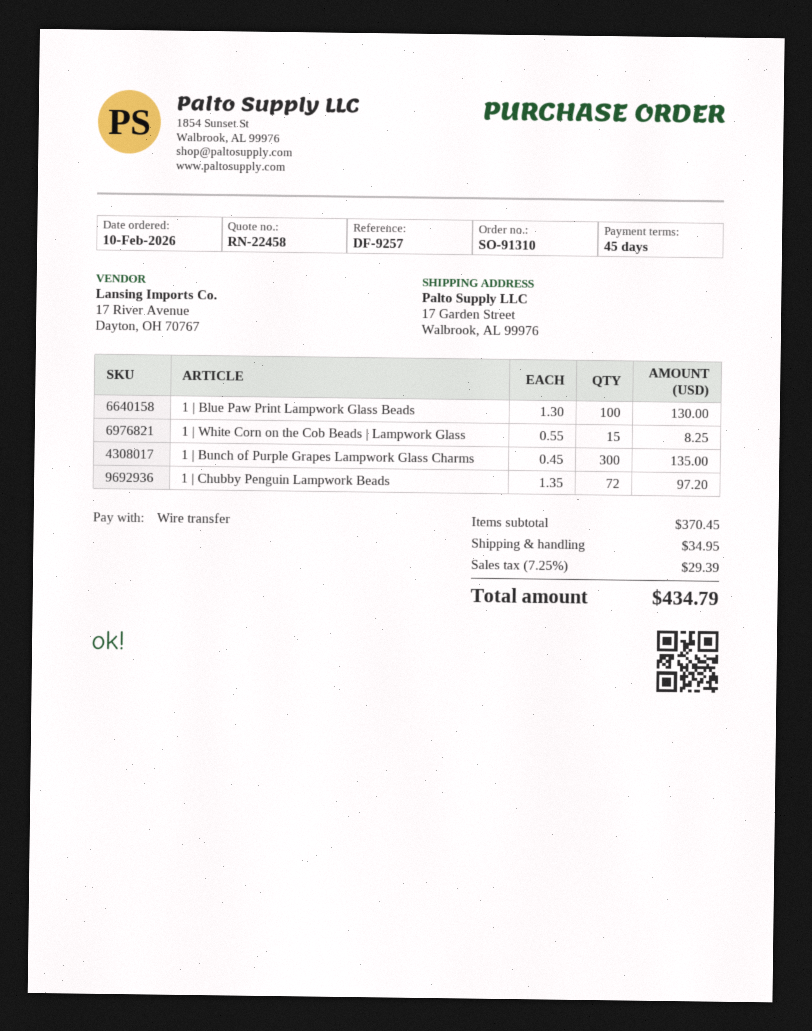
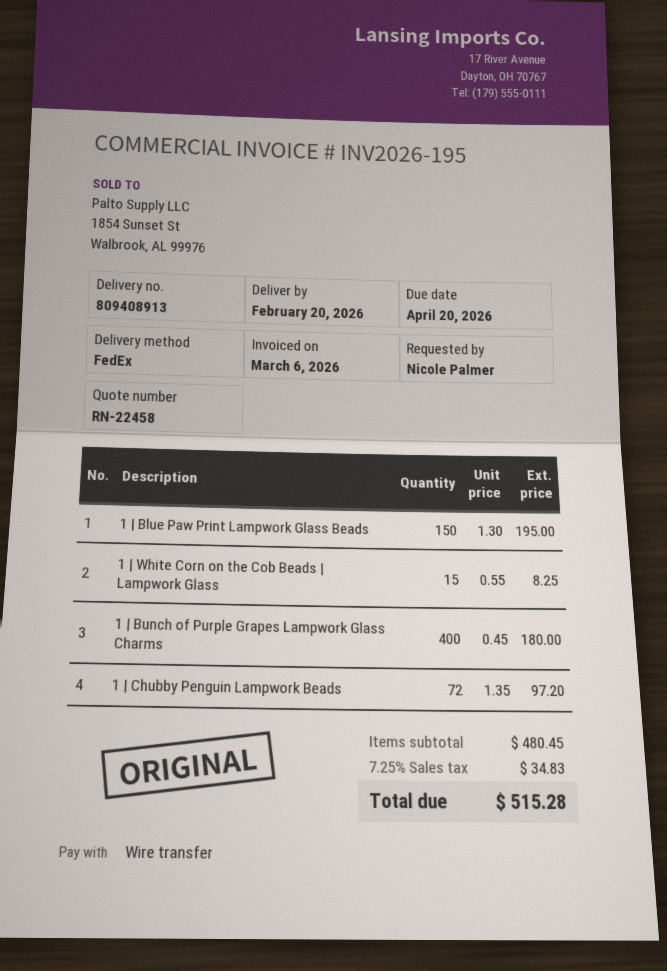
1 | Blue Paw Print Lampwork Glass Beads: 100 x 1.30 = 130.00 -> 150 x 1.30 = 195.00
1 | Bunch of Purple Grapes Lampwork Glass Charms: 300 x 0.45 = 135.00 -> 400 x 0.45 = 180.00
subtotal: 370.45 -> 480.45
shipping: 34.95 -> none
tax: 7.25% = 29.39 -> 7.25% = 34.83
total: 434.79 -> 515.28

